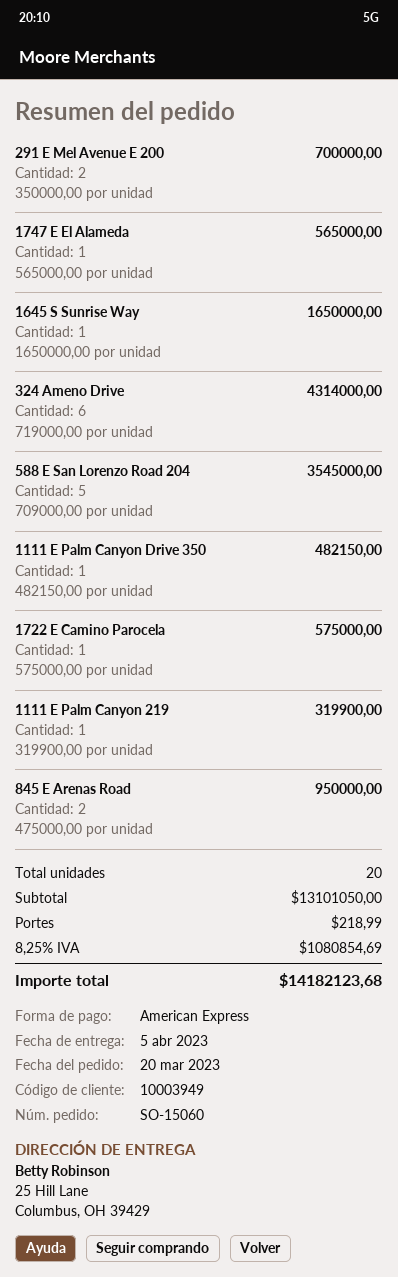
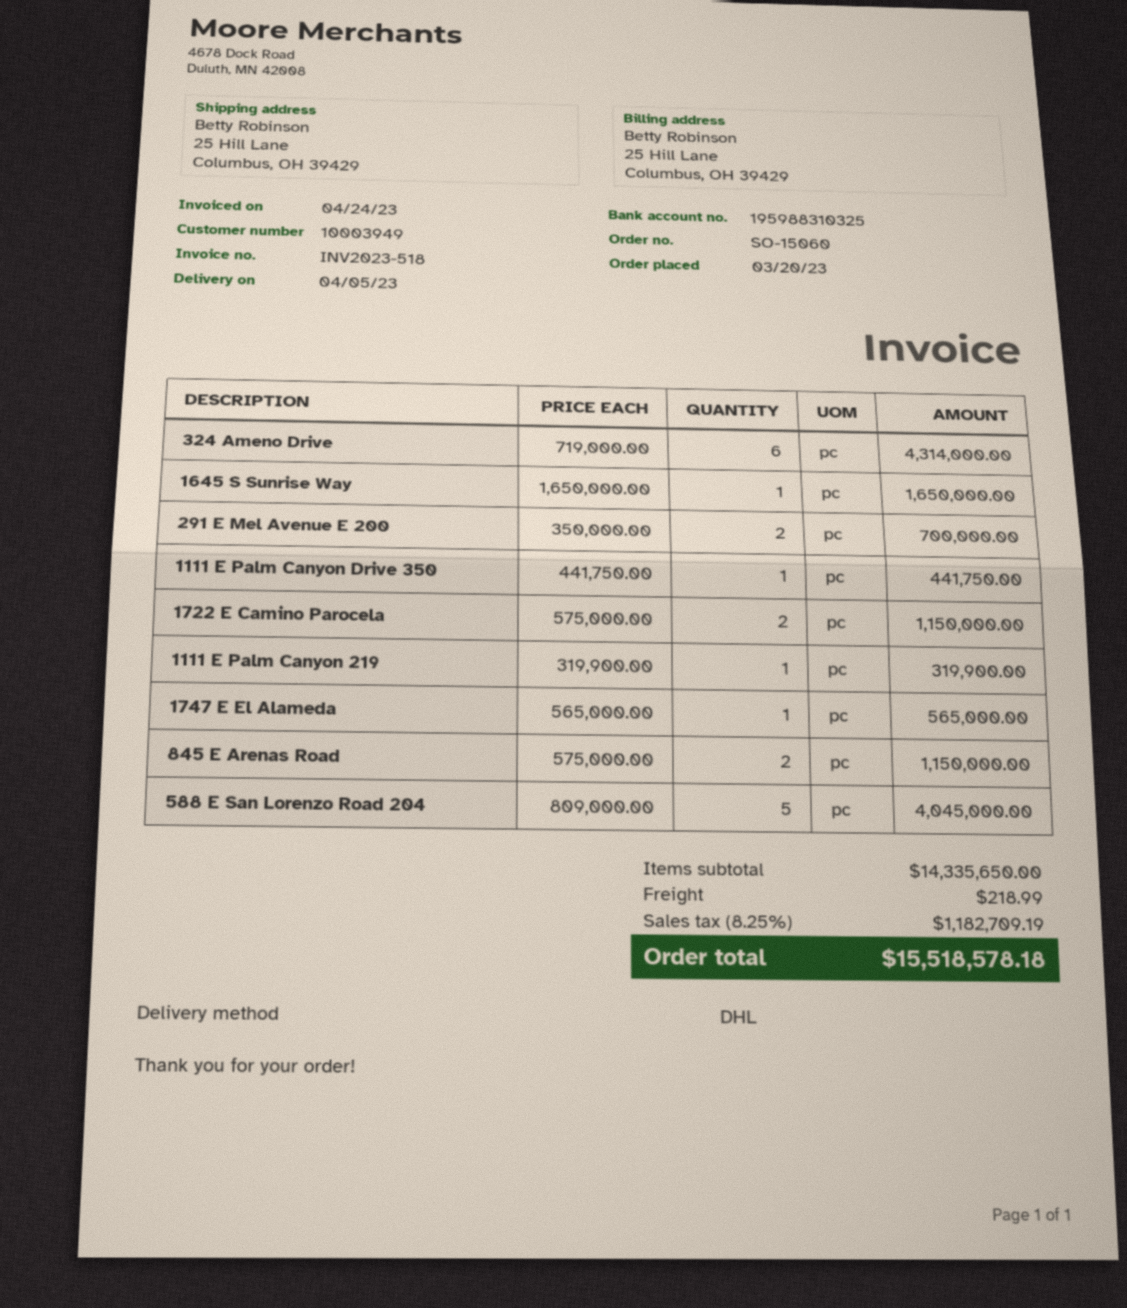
588 E San Lorenzo Road 204: 5 x 709000.00 = 3545000.00 -> 5 x 809000.00 = 4045000.00
1111 E Palm Canyon Drive 350: 1 x 482150.00 = 482150.00 -> 1 x 441750.00 = 441750.00
1722 E Camino Parocela: 1 x 575000.00 = 575000.00 -> 2 x 575000.00 = 1150000.00
845 E Arenas Road: 2 x 475000.00 = 950000.00 -> 2 x 575000.00 = 1150000.00
subtotal: 13101050.00 -> 14335650.00
tax: 8.25% = 1080854.69 -> 8.25% = 1182709.19
total: 14182123.68 -> 15518578.18

